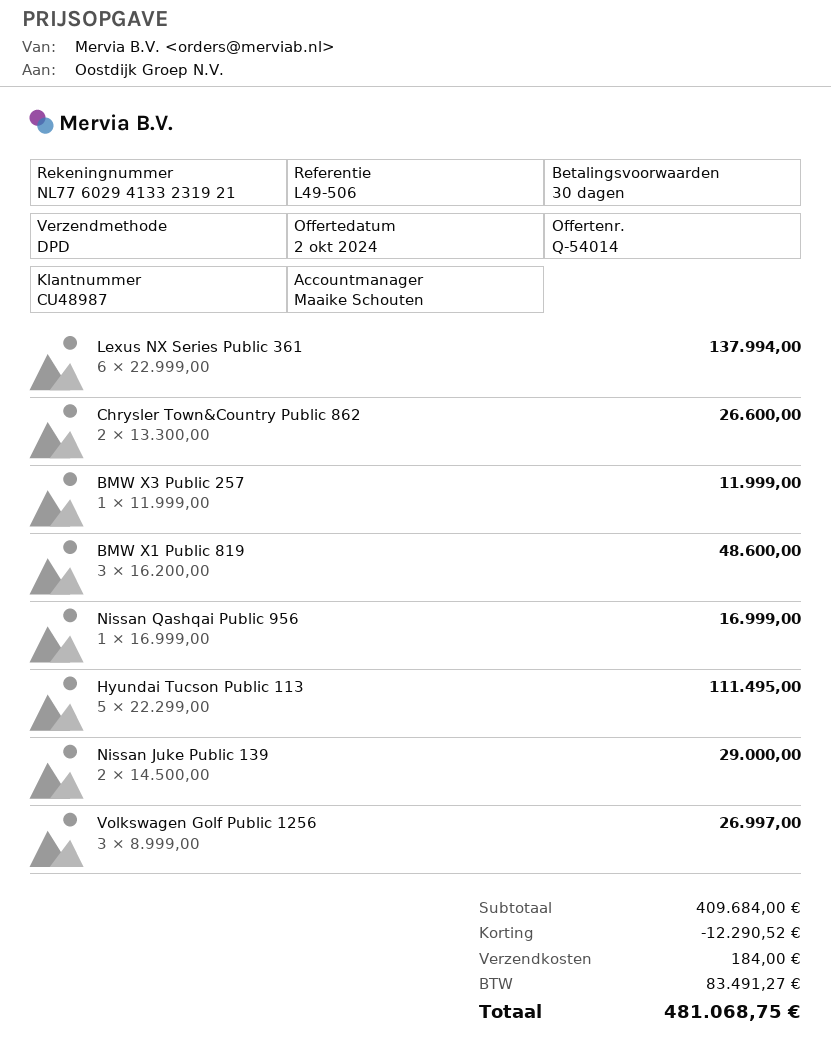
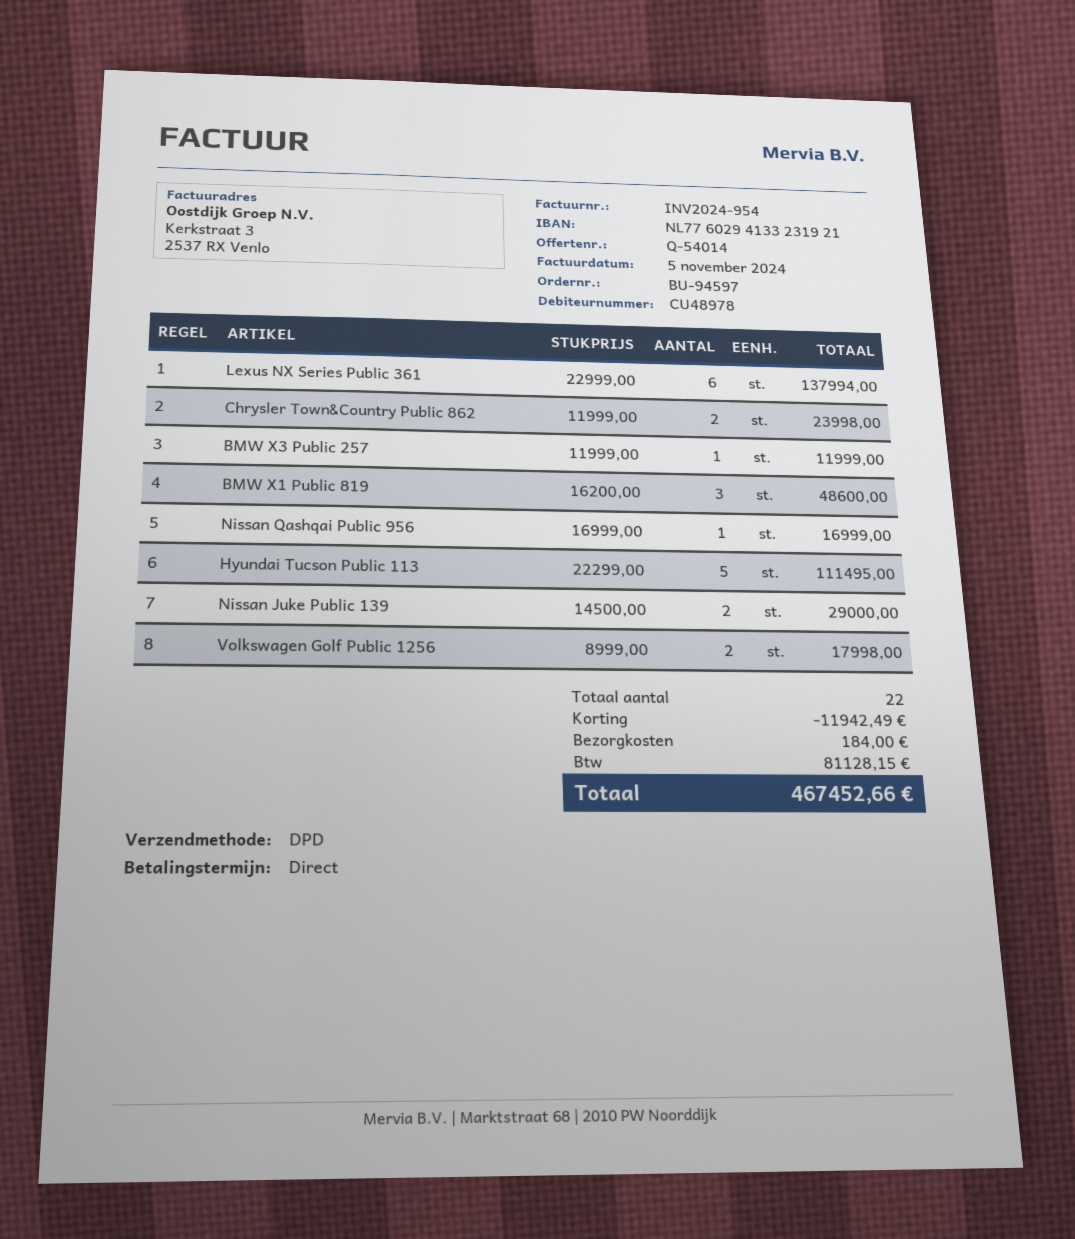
payment terms: 30 days -> on receipt
customer number: CU48987 -> CU48978
Chrysler Town&Country Public 862: 2 x 13300.00 = 26600.00 -> 2 x 11999.00 = 23998.00
Volkswagen Golf Public 1256: 3 x 8999.00 = 26997.00 -> 2 x 8999.00 = 17998.00
discount: 12290.52 -> 11942.49
tax: 83491.27 -> 81128.15
total: 481068.75 -> 467452.66

